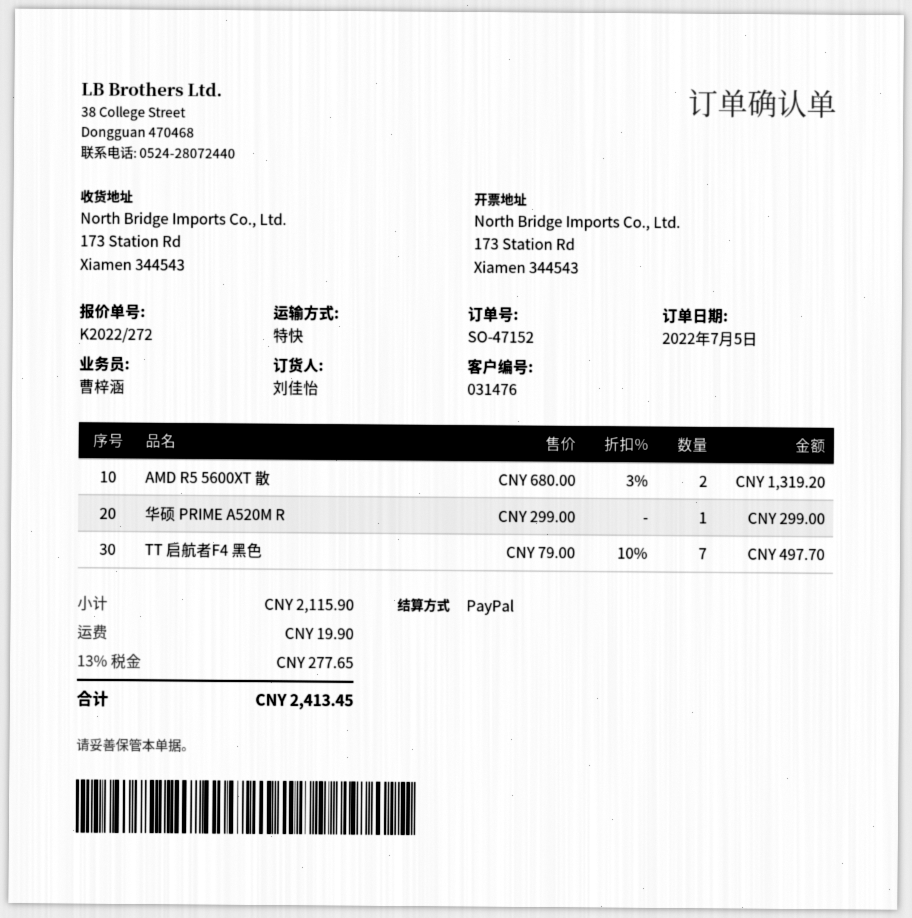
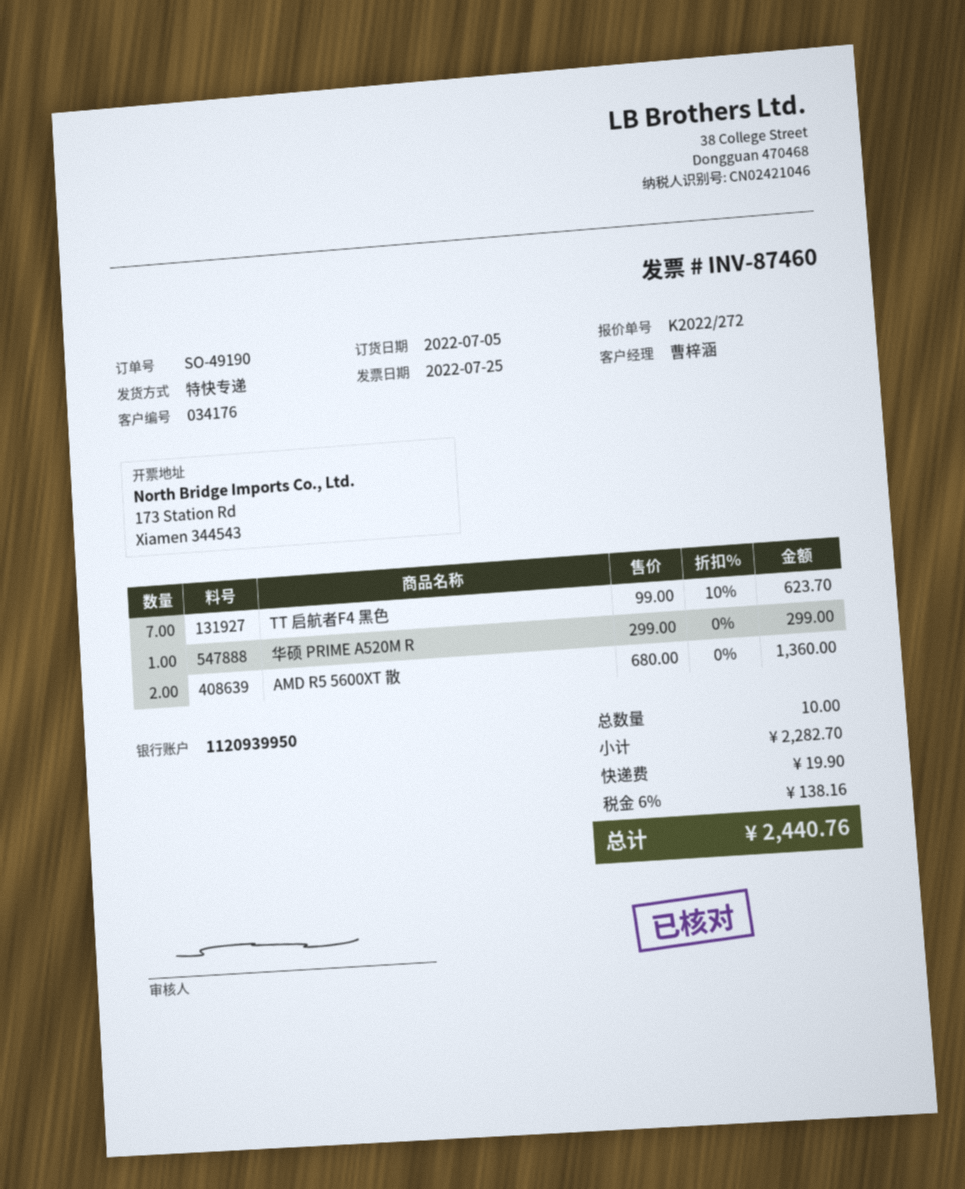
order number: SO-47152 -> SO-49190
customer number: 031476 -> 034176
AMD R5 5600XT 散: 2 x 680.00 - 3% = 1319.20 -> 2 x 680.00 = 1360.00
TT 启航者F4 黑色: 7 x 79.00 - 10% = 497.70 -> 7 x 99.00 - 10% = 623.70
subtotal: 2115.90 -> 2282.70
tax: 13% = 277.65 -> 6% = 138.16
total: 2413.45 -> 2440.76

